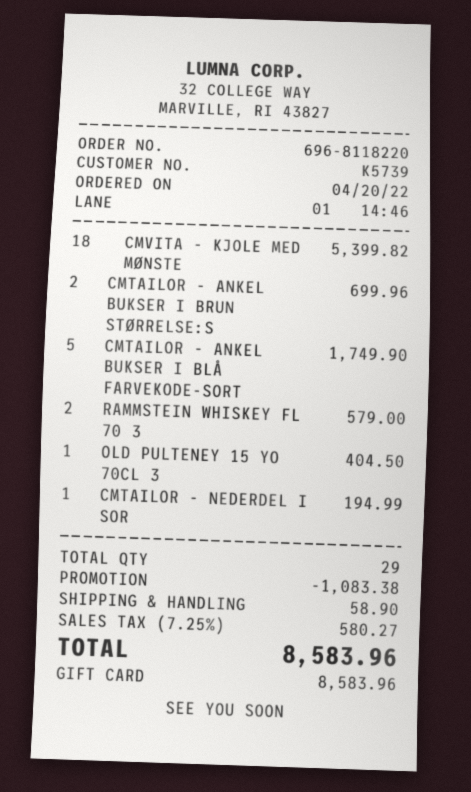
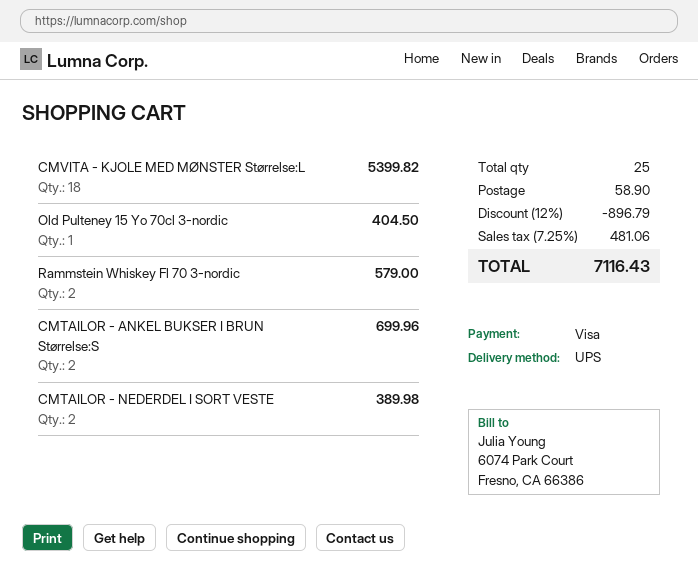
payment method: gift card -> Visa
CMTAILOR - ANKEL BUKSER I BLÅ FARVEKODE-SORT: 5 for 1749.90 -> none
CMTAILOR - NEDERDEL I SOR: 1 for 194.99 -> 2 for 389.98
total quantity: 29 -> 25
discount: 1083.38 -> 896.79
tax: 7.25% = 580.27 -> 7.25% = 481.06
total: 8583.96 -> 7116.43

